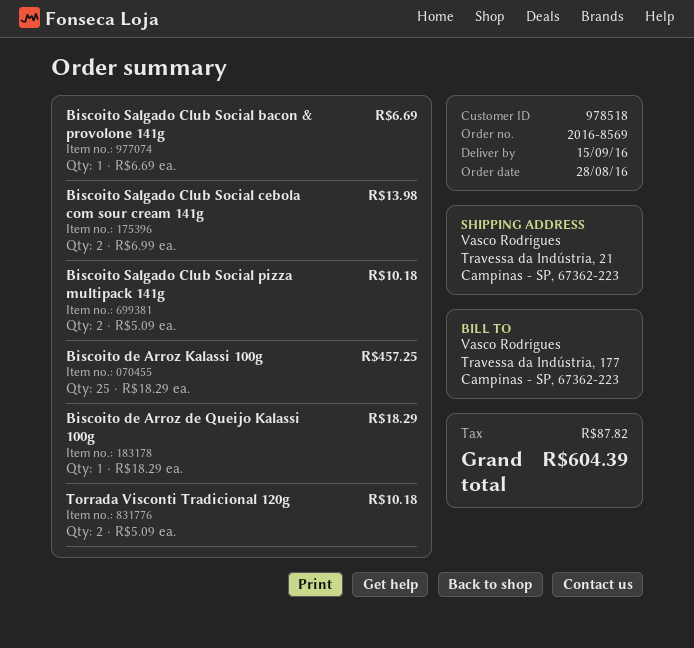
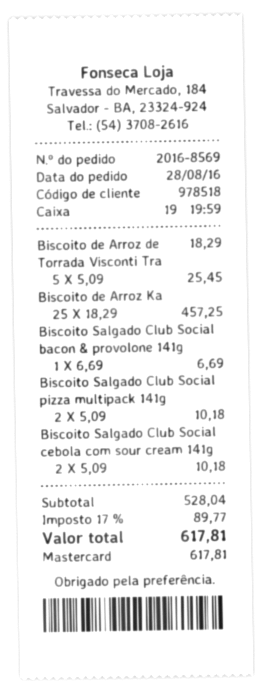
Biscoito Salgado Club Social cebola com sour cream 141g: 2 x 6.99 = 13.98 -> 2 x 5.09 = 10.18
Torrada Visconti Tradicional 120g: 2 x 5.09 = 10.18 -> 5 x 5.09 = 25.45
tax: 87.82 -> 89.77
total: 604.39 -> 617.81

